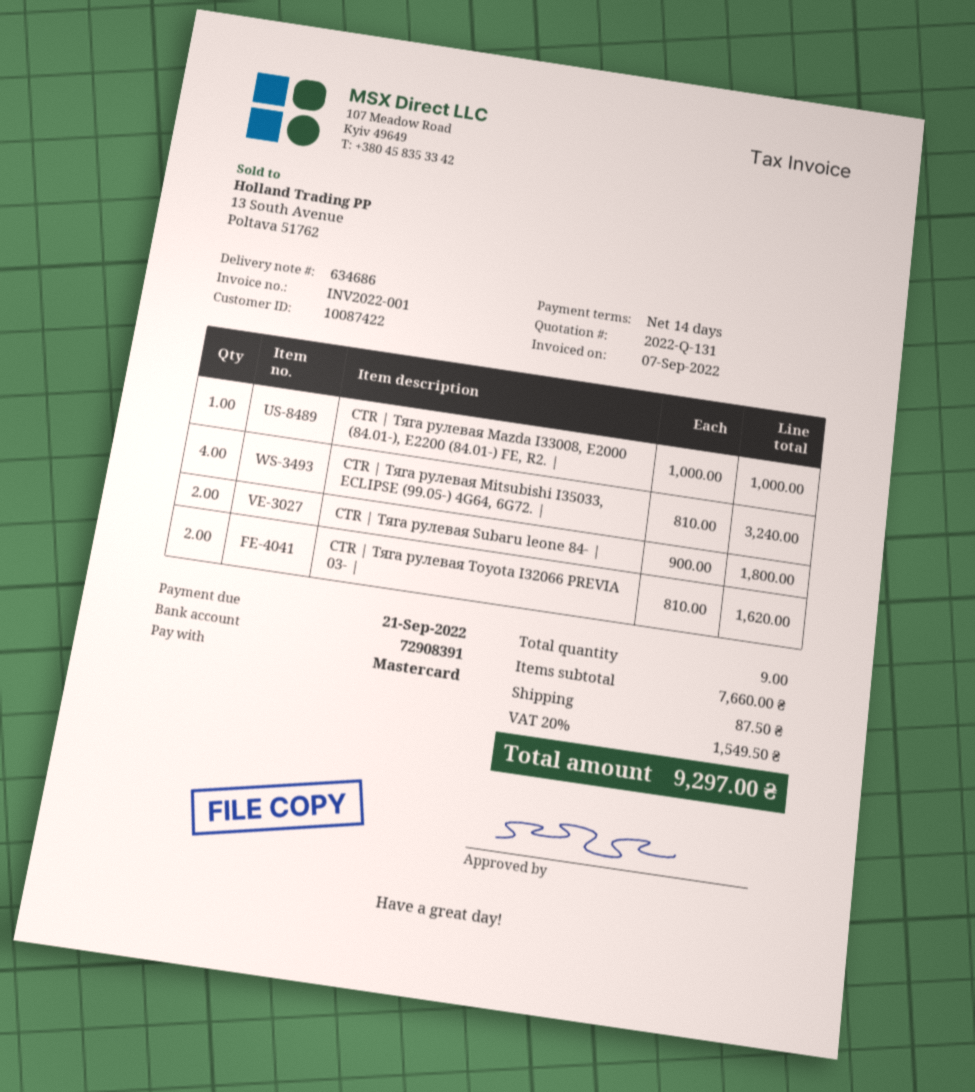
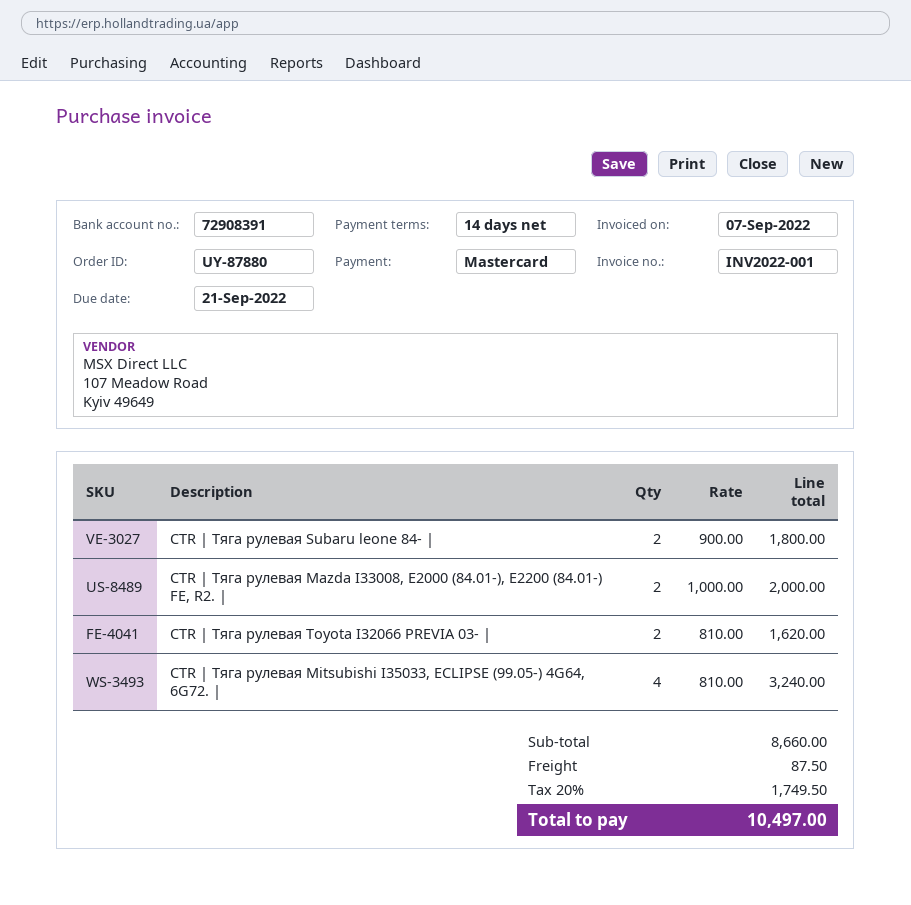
CTR | Тяга рулевая Mazda I33008, E2000 (84.01-), E2200 (84.01-) FE, R2. |: 1 x 1000.00 = 1000.00 -> 2 x 1000.00 = 2000.00
subtotal: 7660.00 -> 8660.00
tax: 20% = 1549.50 -> 20% = 1749.50
total: 9297.00 -> 10497.00

